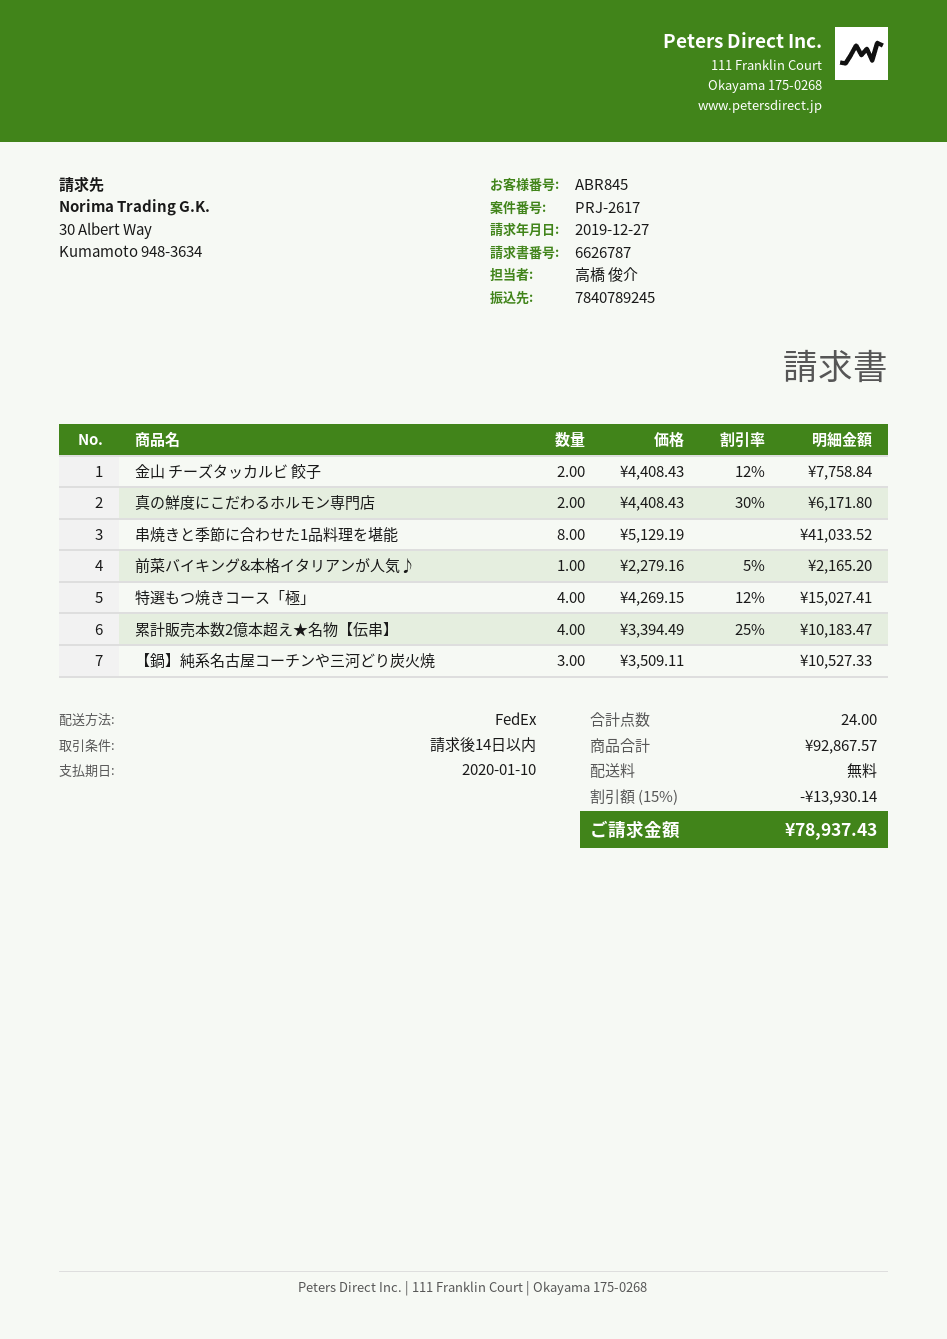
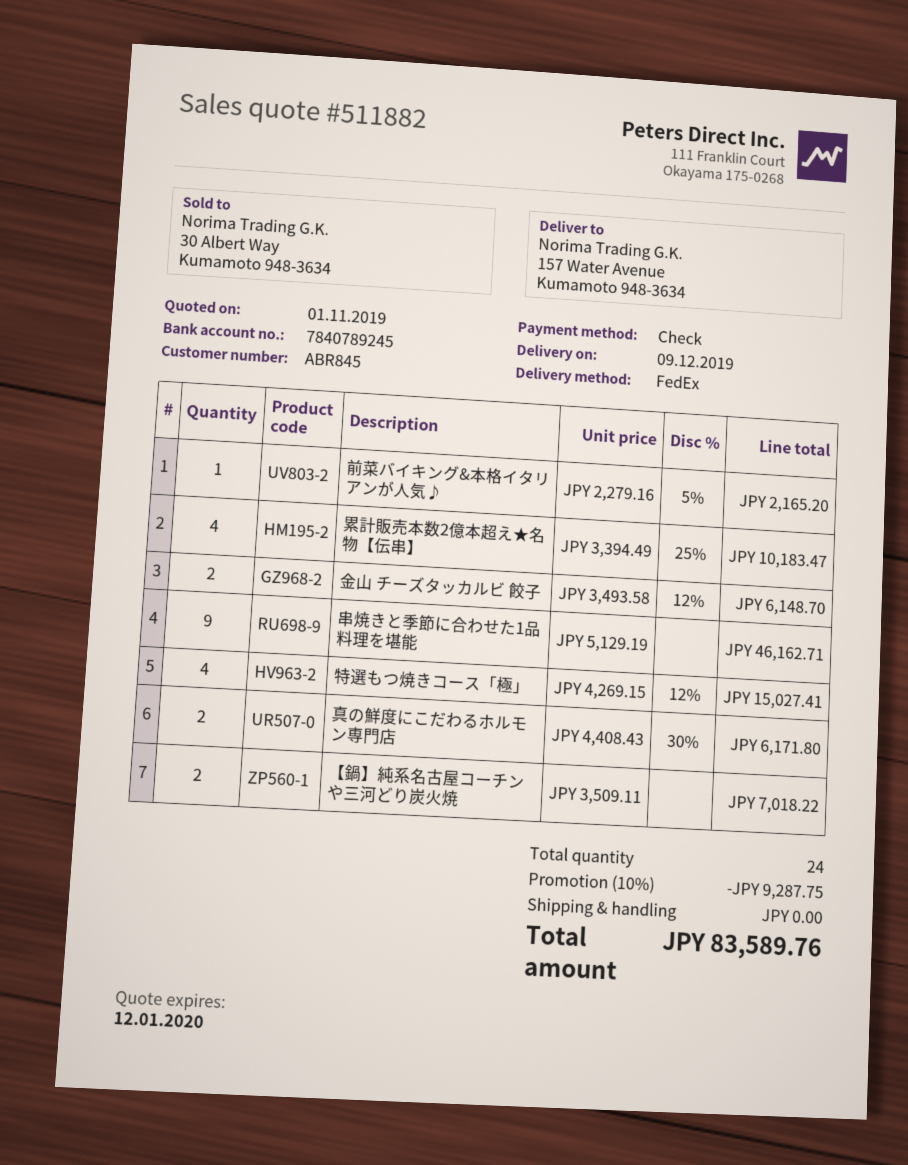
金山 チーズタッカルビ 餃子: 2 x 4408.43 - 12% = 7758.84 -> 2 x 3493.58 - 12% = 6148.70
串焼きと季節に合わせた1品料理を堪能: 8 x 5129.19 = 41033.52 -> 9 x 5129.19 = 46162.71
【鍋】純系名古屋コーチンや三河どり炭火焼: 3 x 3509.11 = 10527.33 -> 2 x 3509.11 = 7018.22
discount: 15% = 13930.14 -> 10% = 9287.75
total: 78937.43 -> 83589.76

